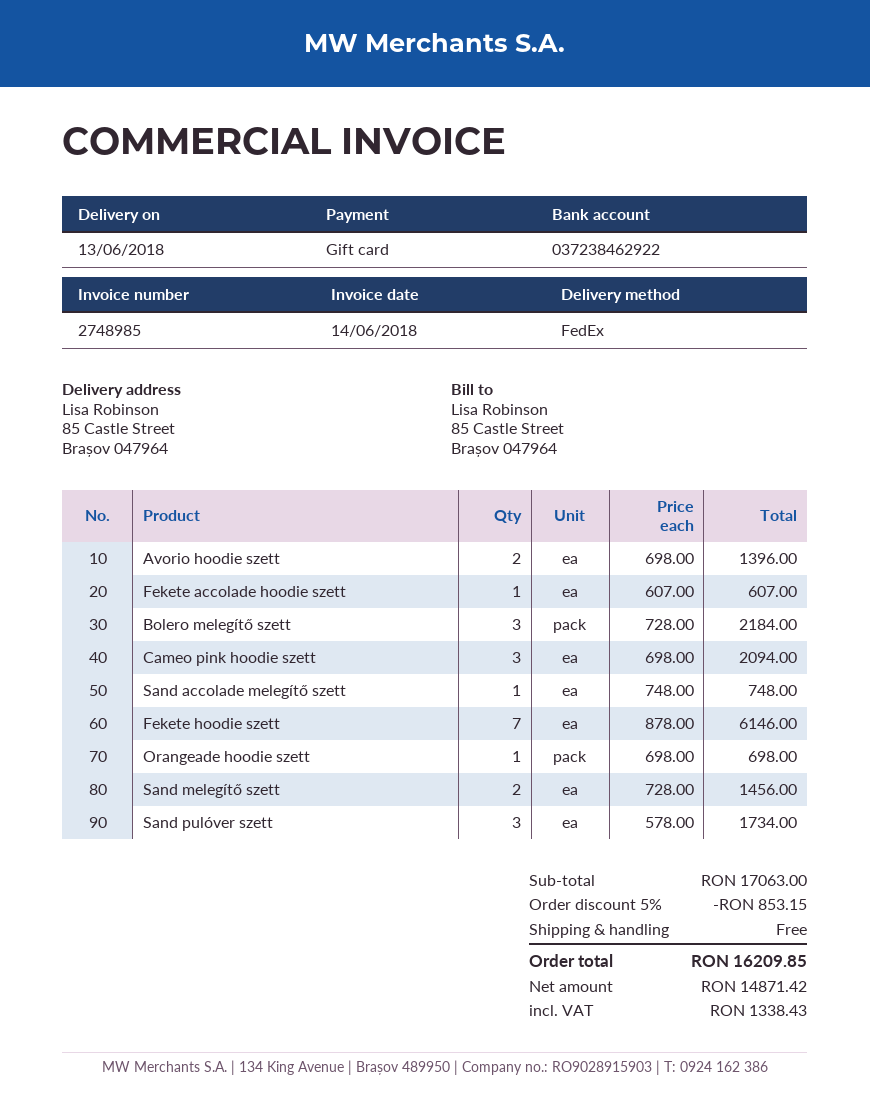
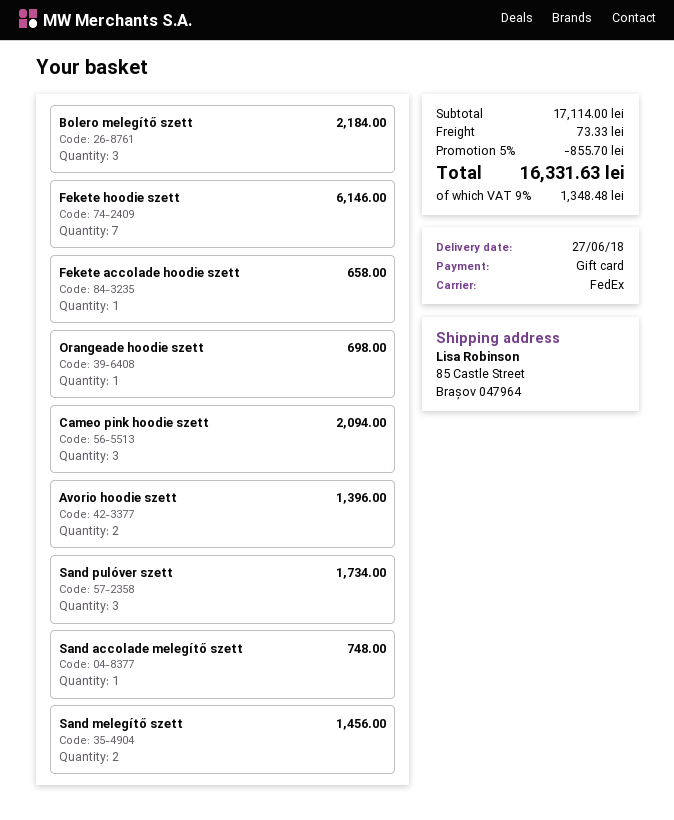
delivery date: 2018-06-13 -> 2018-06-27
Fekete accolade hoodie szett: 1 for 607.00 -> 1 for 658.00
subtotal: 17063.00 -> 17114.00
discount: 5% = 853.15 -> 5% = 855.70
shipping: 0.00 -> 73.33
tax: 1338.43 -> 1348.48
total: 16209.85 -> 16331.63

